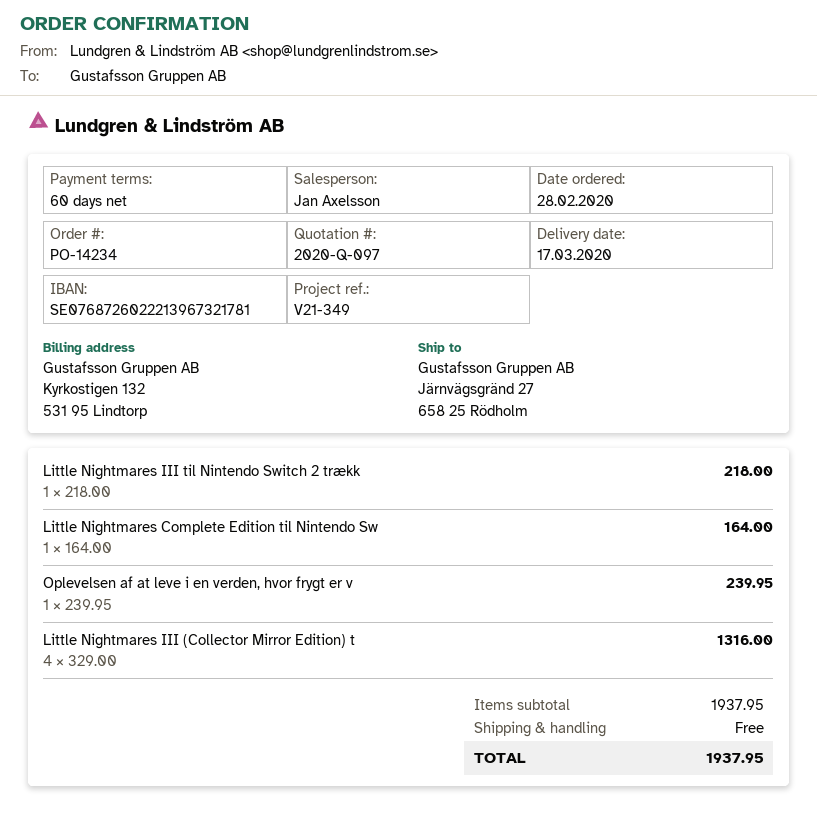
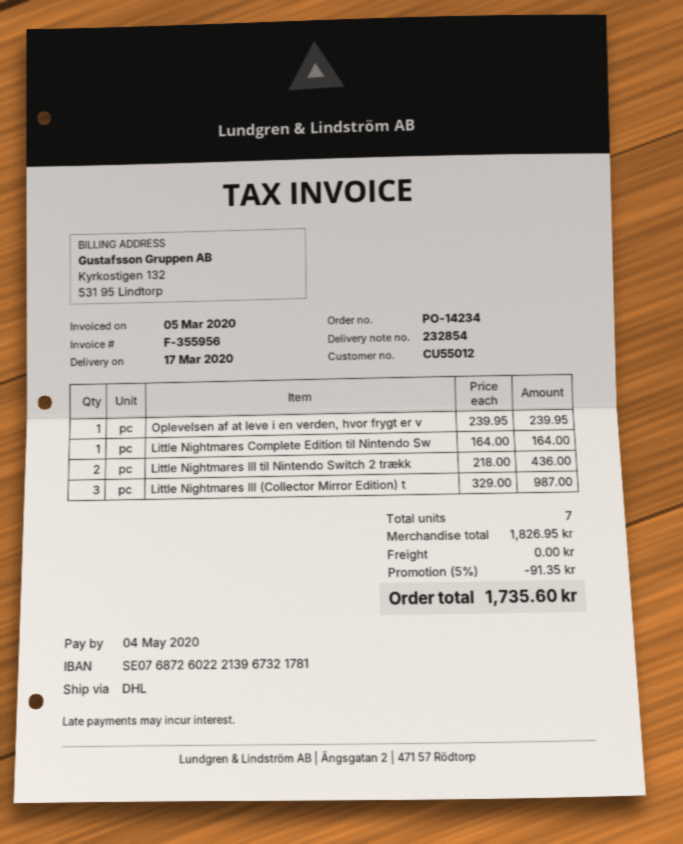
Little Nightmares III til Nintendo Switch 2 trækk: 1 x 218.00 = 218.00 -> 2 x 218.00 = 436.00
Little Nightmares III (Collector Mirror Edition) t: 4 x 329.00 = 1316.00 -> 3 x 329.00 = 987.00
subtotal: 1937.95 -> 1826.95
discount: none -> 5% = 91.35
total: 1937.95 -> 1735.60

